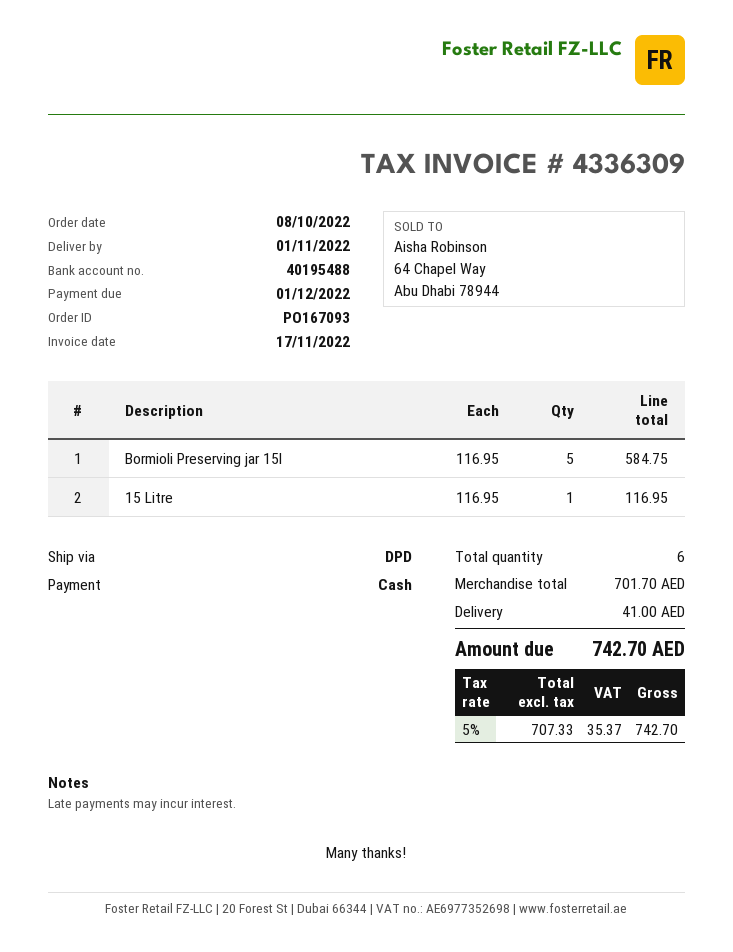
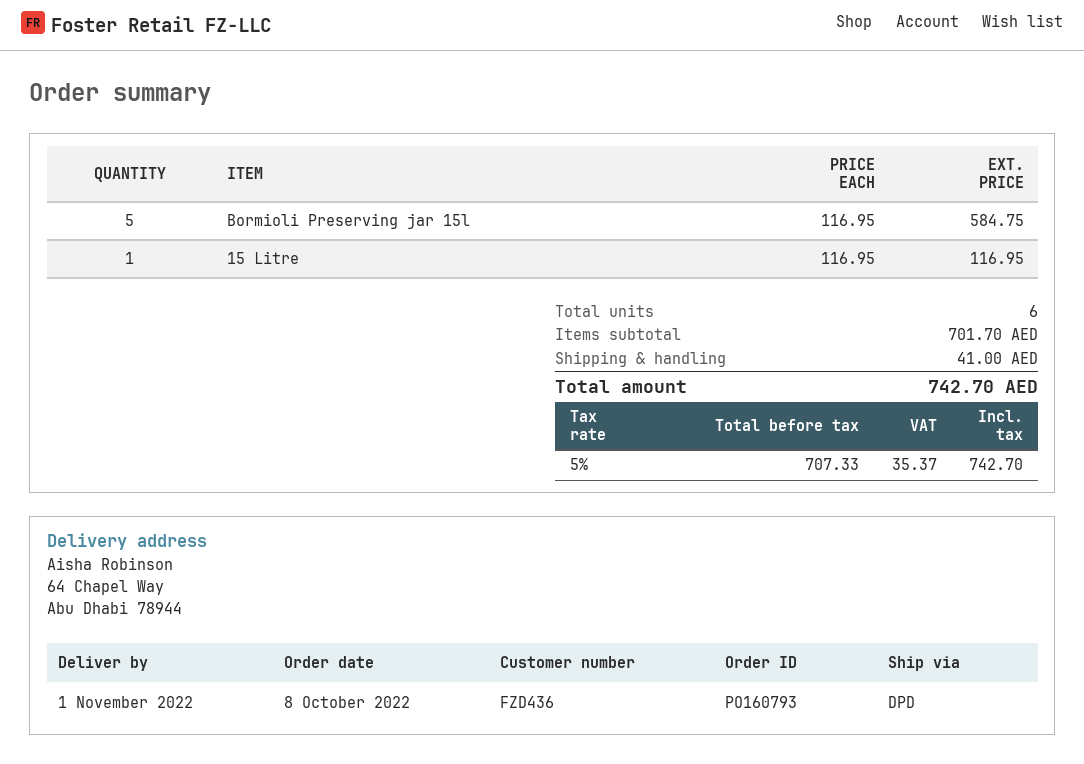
order number: PO167093 -> PO160793

